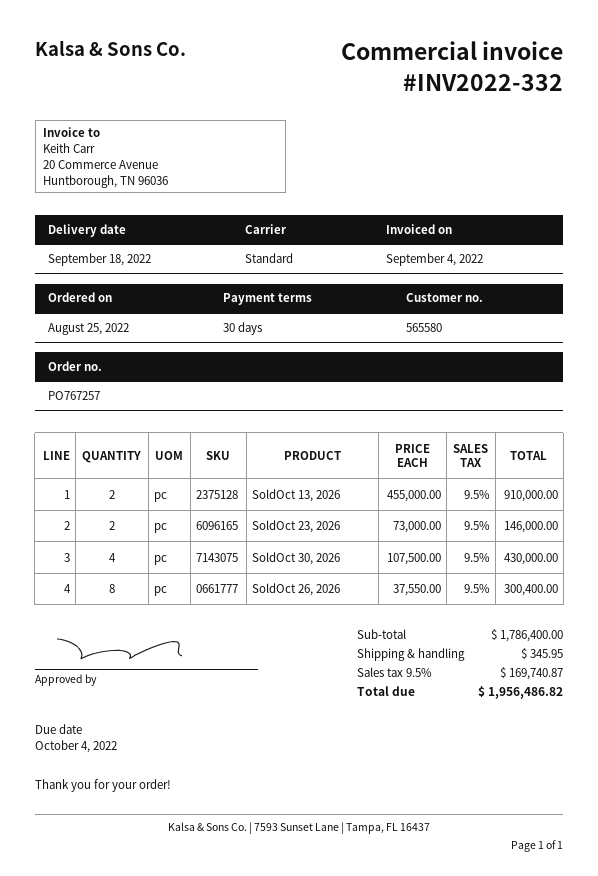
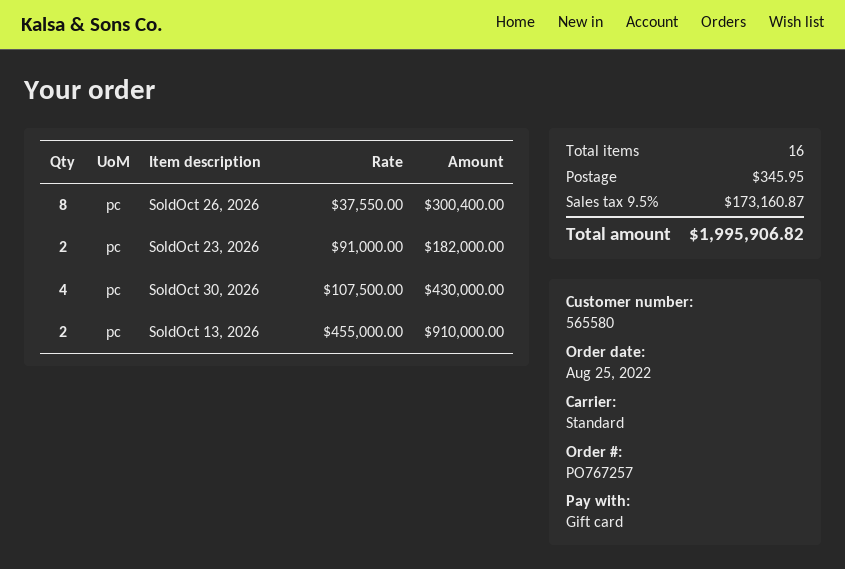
SoldOct 23, 2026: 2 x 73000.00 = 146000.00 -> 2 x 91000.00 = 182000.00
tax: 9.5% = 169740.87 -> 9.5% = 173160.87
total: 1956486.82 -> 1995906.82

